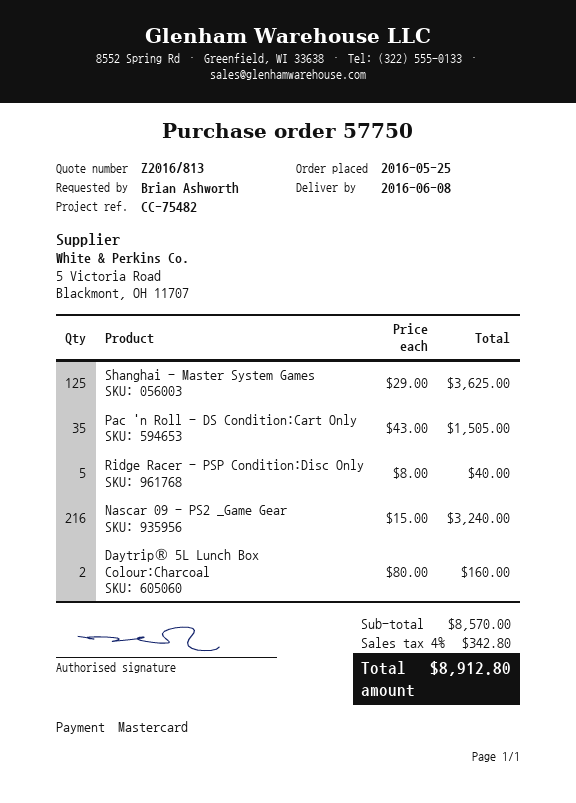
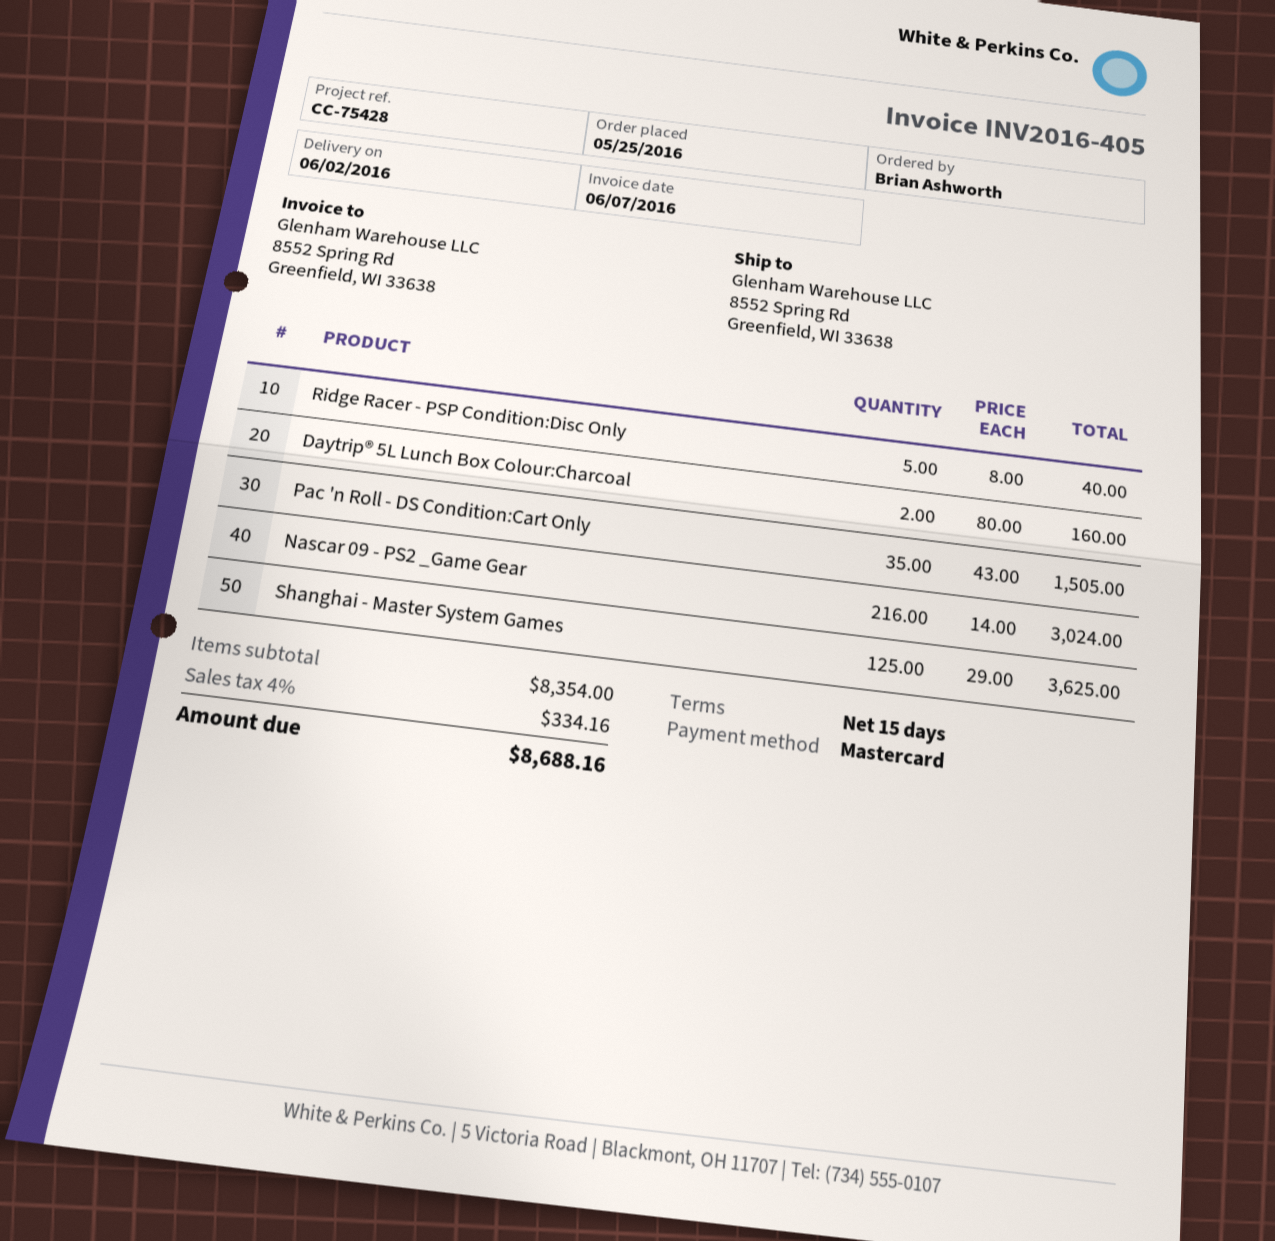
delivery date: 2016-06-08 -> 2016-06-02
reference: CC-75482 -> CC-75428
Nascar 09 - PS2 _Game Gear: 216 x 15.00 = 3240.00 -> 216 x 14.00 = 3024.00
subtotal: 8570.00 -> 8354.00
tax: 4% = 342.80 -> 4% = 334.16
total: 8912.80 -> 8688.16

